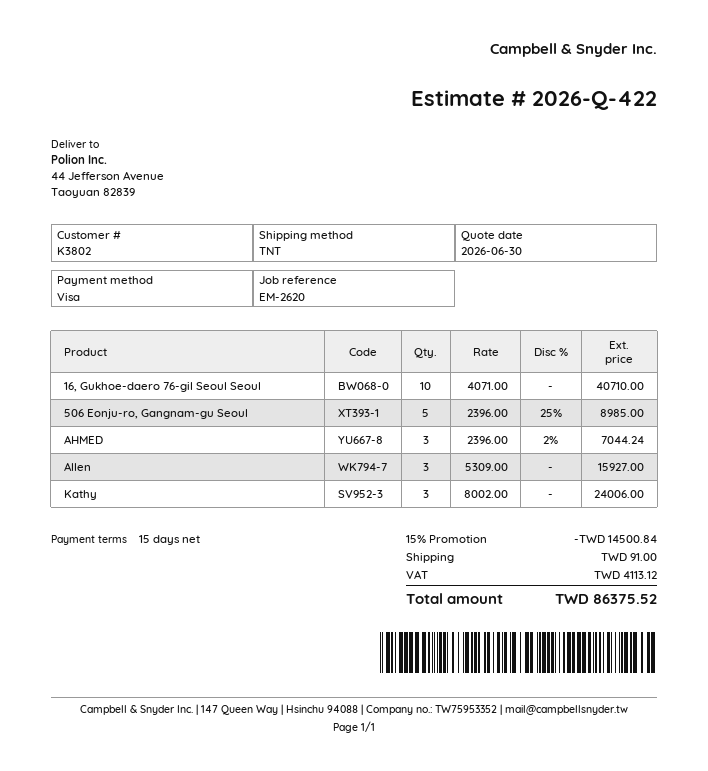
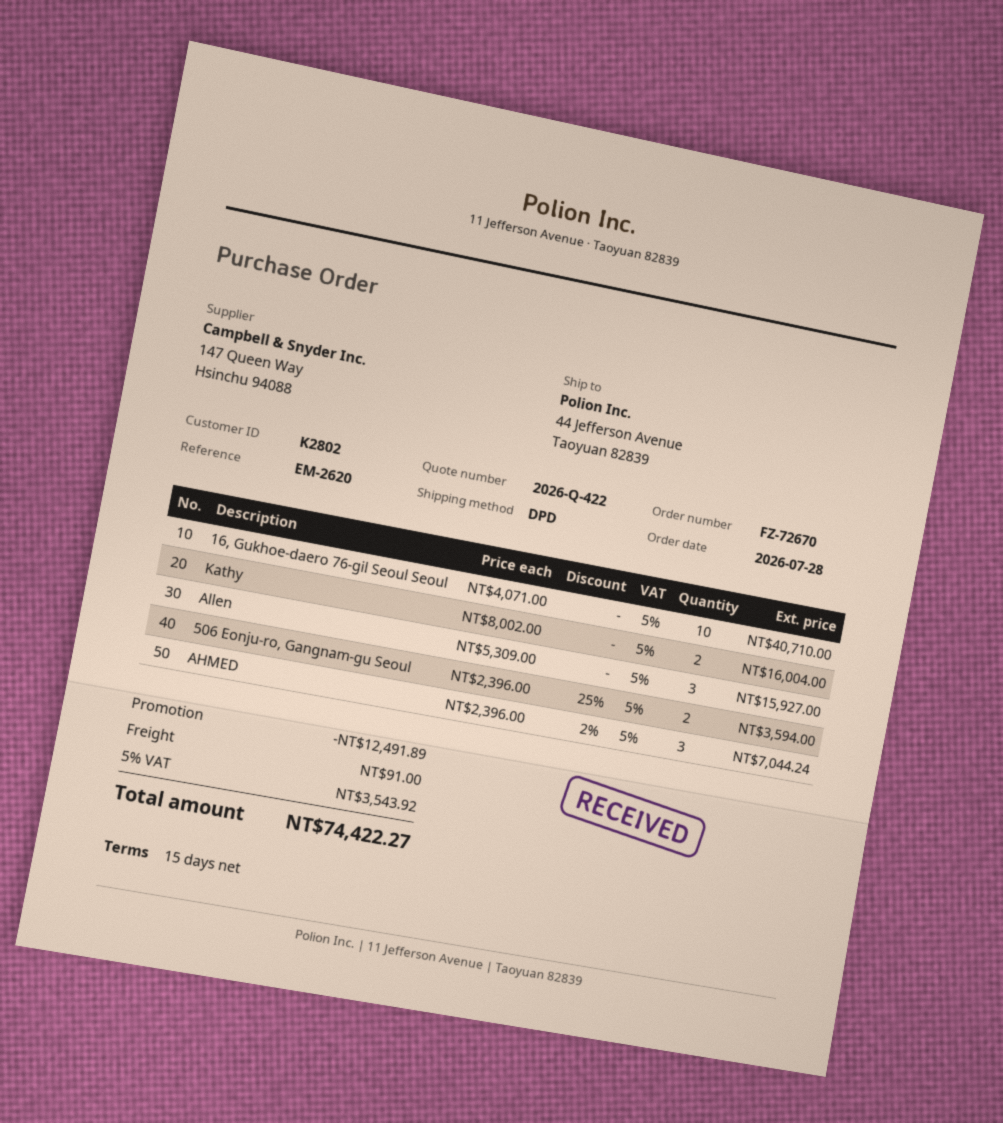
customer number: K3802 -> K2802
shipping method: TNT -> DPD
506 Eonju-ro, Gangnam-gu Seoul: 5 x 2396.00 - 25% = 8985.00 -> 2 x 2396.00 - 25% = 3594.00
Kathy: 3 x 8002.00 = 24006.00 -> 2 x 8002.00 = 16004.00
discount: 14500.84 -> 12491.89
tax: 4113.12 -> 3543.92
total: 86375.52 -> 74422.27

